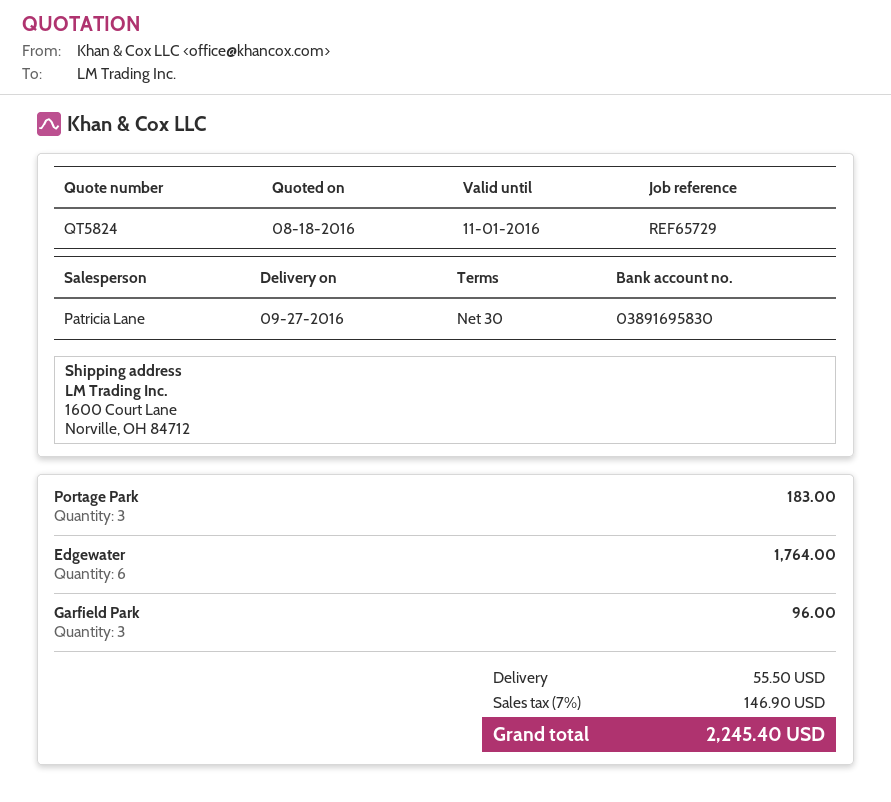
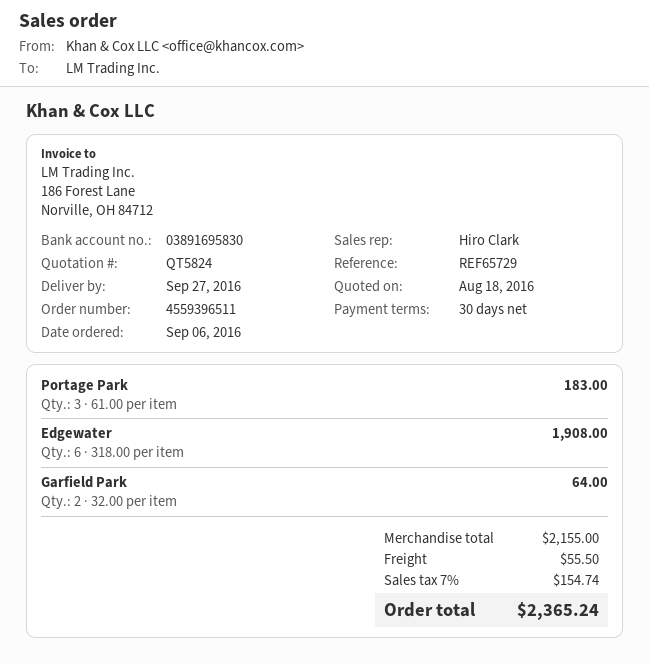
sales rep: Patricia Lane -> Hiro Clark
Edgewater: 6 for 1764.00 -> 6 for 1908.00
Garfield Park: 3 for 96.00 -> 2 for 64.00
tax: 7% = 146.90 -> 7% = 154.74
total: 2245.40 -> 2365.24

